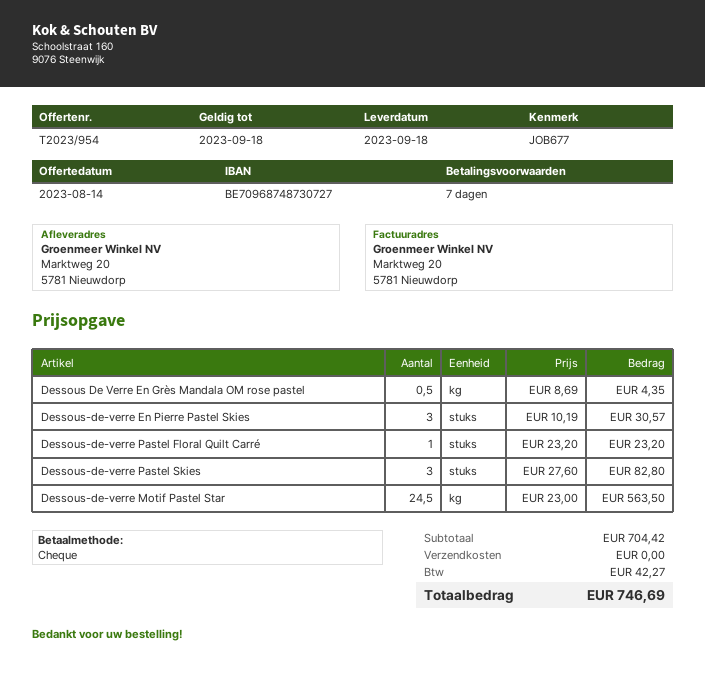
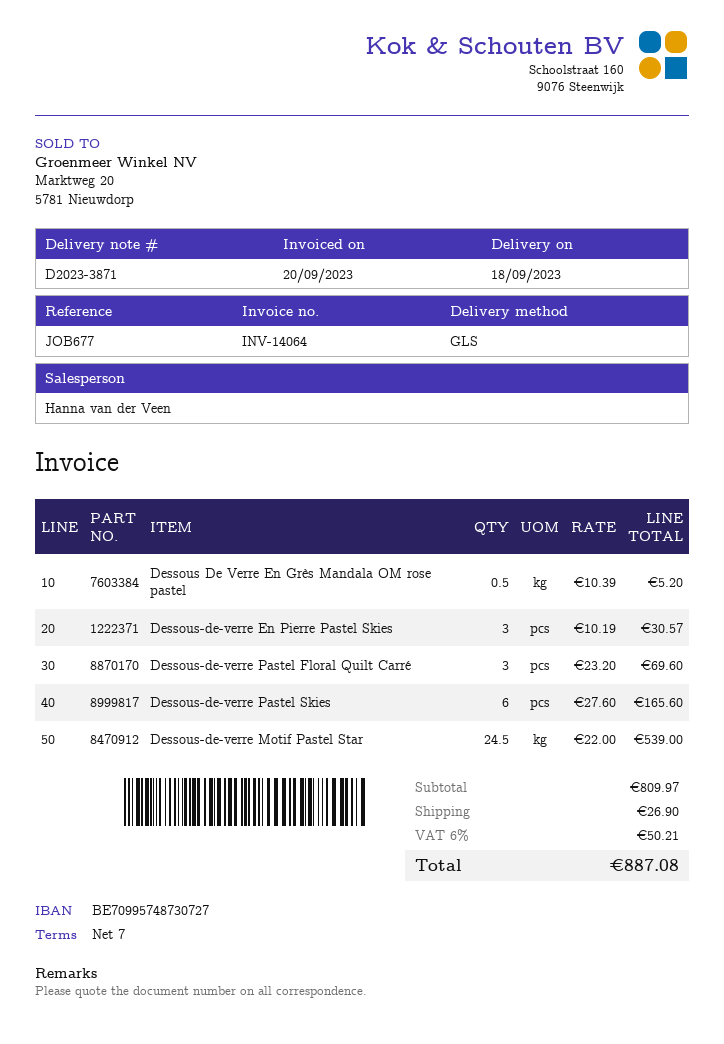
bank account: BE70968748730727 -> BE70995748730727
Dessous De Verre En Grès Mandala OM rose pastel: 0.5 x 8.69 = 4.35 -> 0.5 x 10.39 = 5.20
Dessous-de-verre Pastel Floral Quilt Carré: 1 x 23.20 = 23.20 -> 3 x 23.20 = 69.60
Dessous-de-verre Pastel Skies: 3 x 27.60 = 82.80 -> 6 x 27.60 = 165.60
Dessous-de-verre Motif Pastel Star: 24.5 x 23.00 = 563.50 -> 24.5 x 22.00 = 539.00
subtotal: 704.42 -> 809.97
shipping: 0.00 -> 26.90
tax: 42.27 -> 50.21
total: 746.69 -> 887.08

